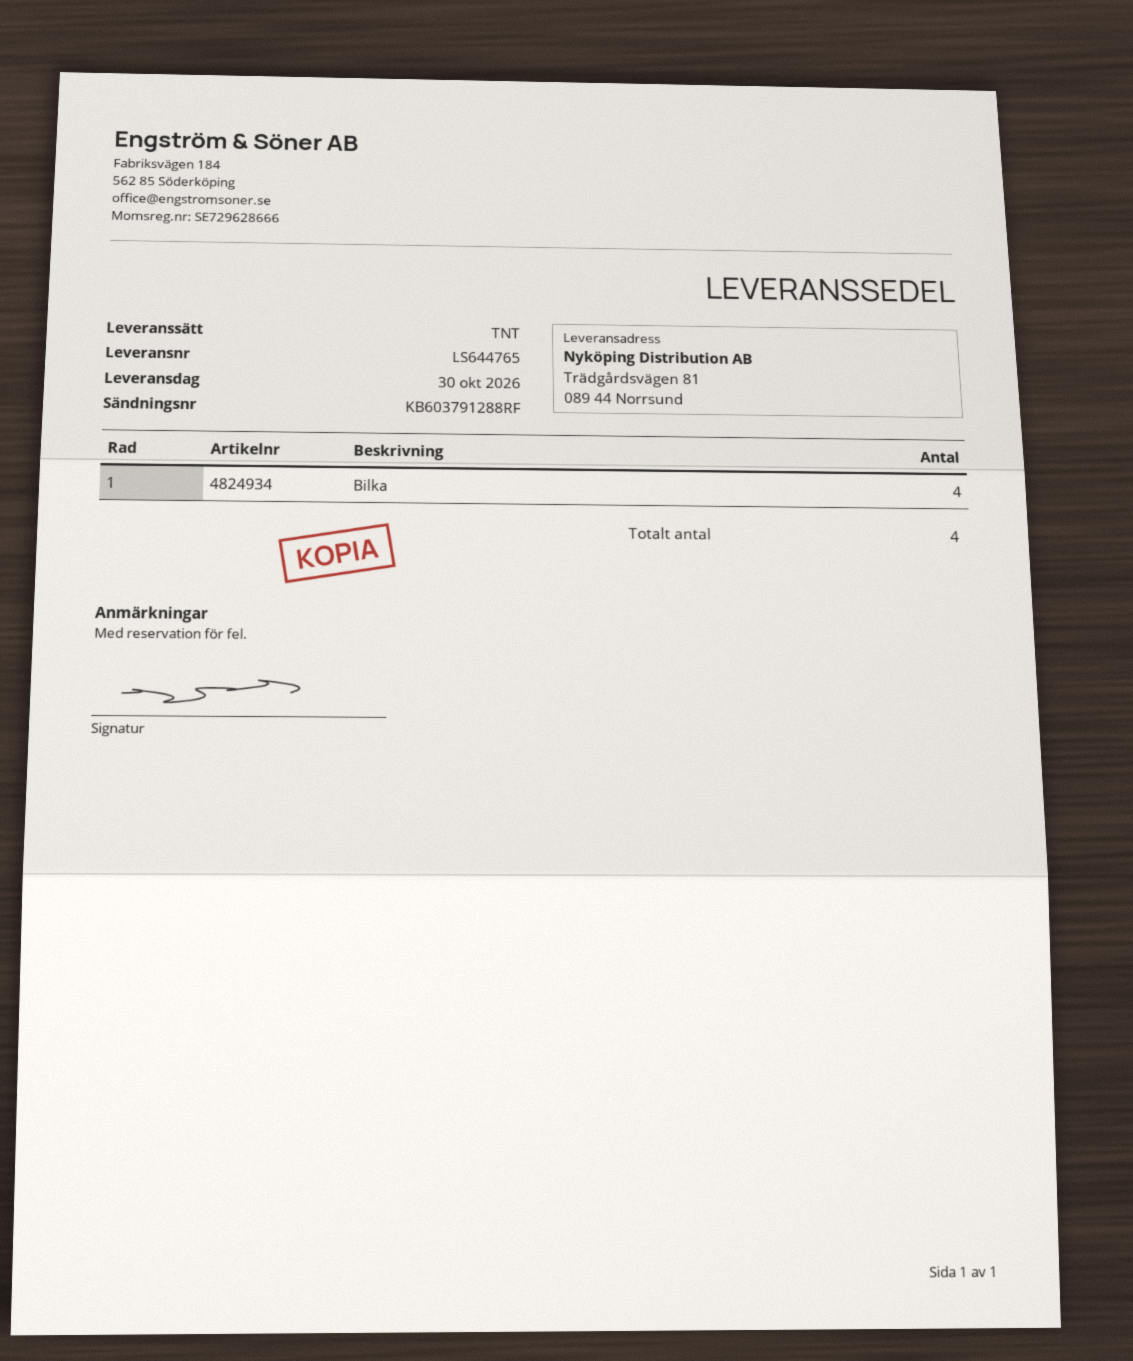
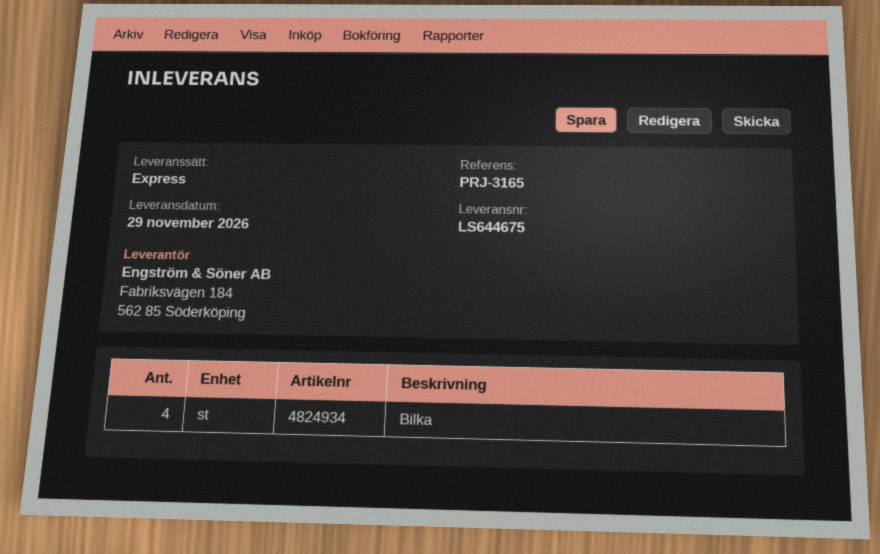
delivery note number: LS644765 -> LS644675
delivery date: 2026-10-30 -> 2026-11-29
shipping method: TNT -> express

